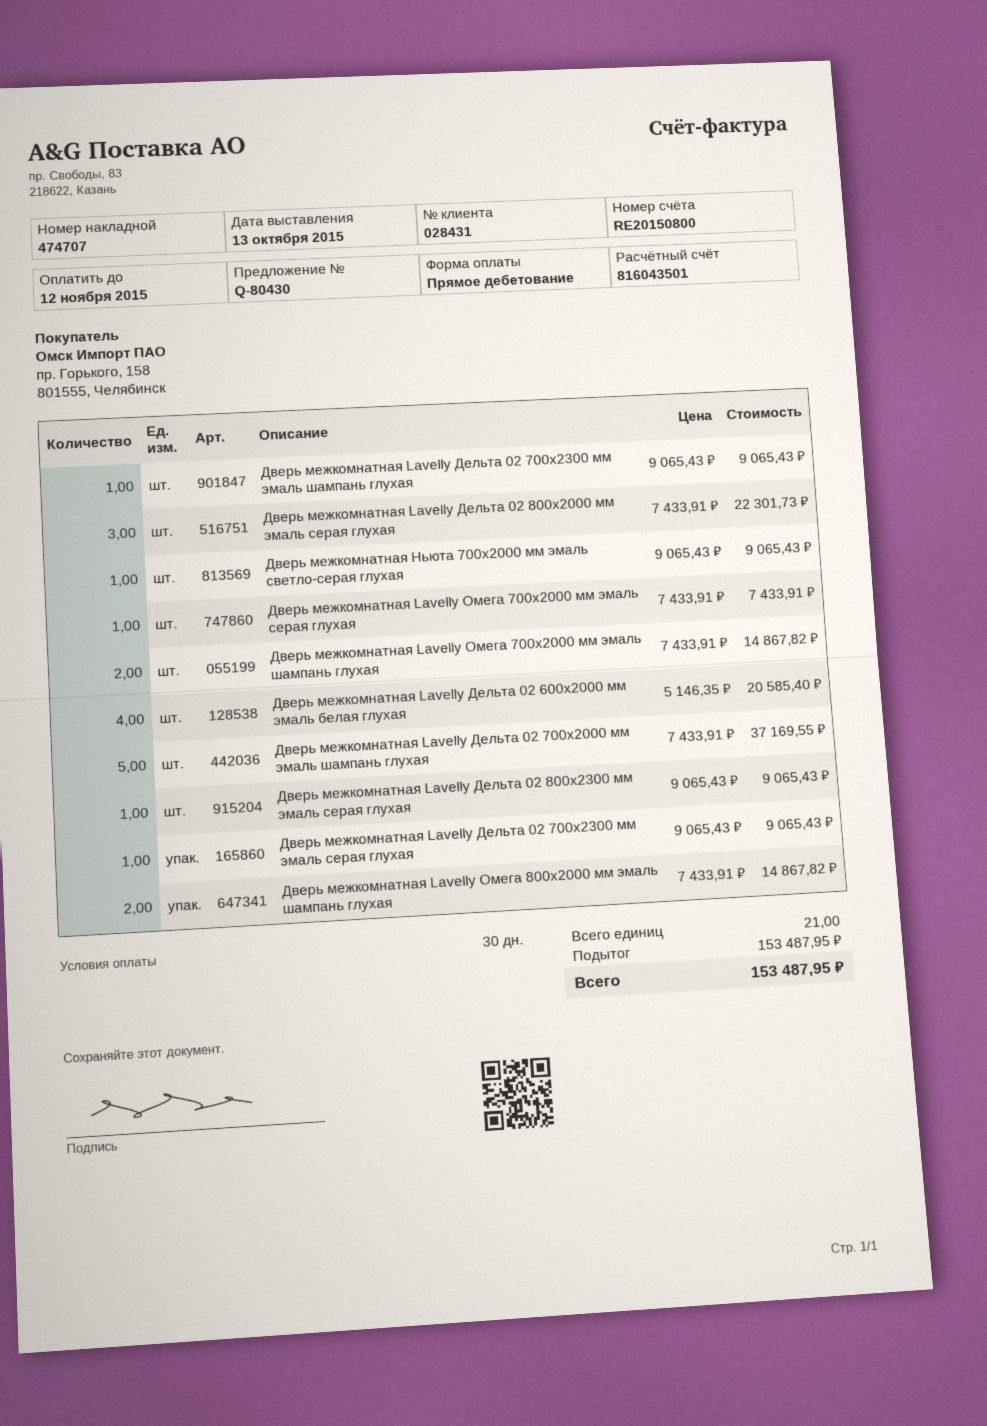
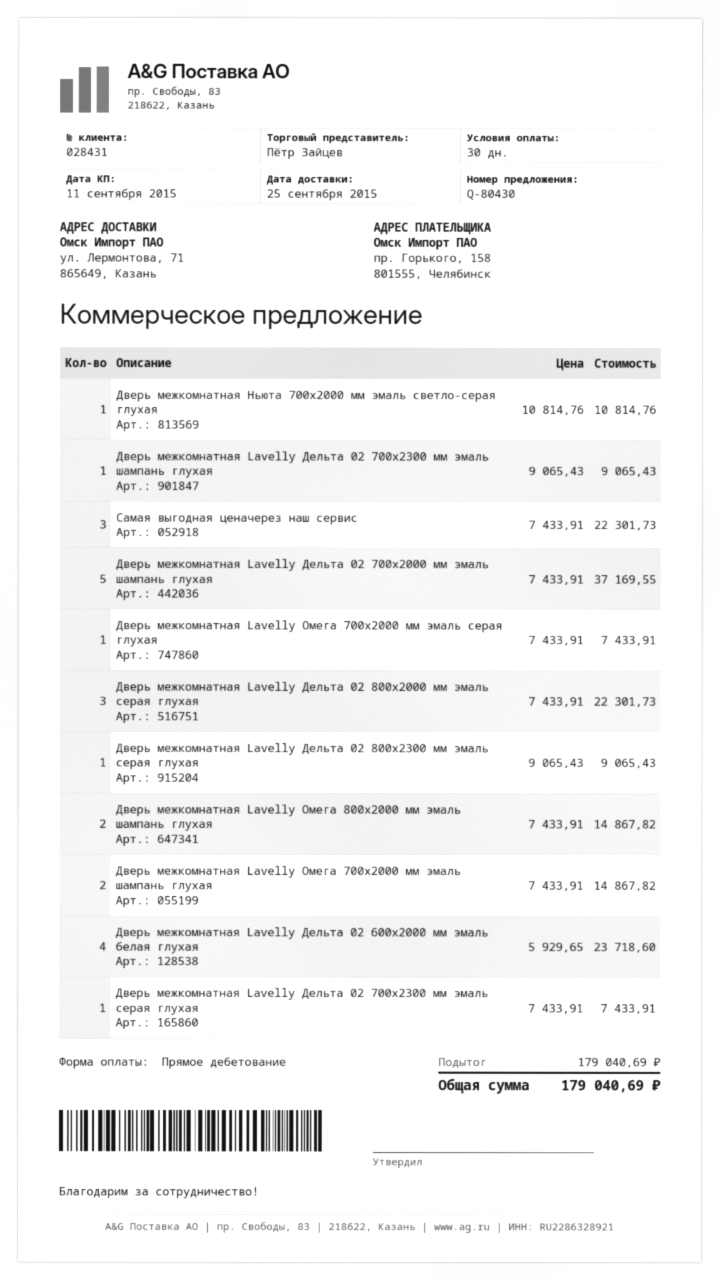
Дверь межкомнатная Ньюта 700х2000 мм эмаль светло-серая глухая: 1 x 9065.43 = 9065.43 -> 1 x 10814.76 = 10814.76
Дверь межкомнатная Lavelly Дельта 02 600х2000 мм эмаль белая глухая: 4 x 5146.35 = 20585.40 -> 4 x 5929.65 = 23718.60
Дверь межкомнатная Lavelly Дельта 02 700х2300 мм эмаль серая глухая: 1 x 9065.43 = 9065.43 -> 1 x 7433.91 = 7433.91
Самая выгодная ценачерез наш сервис: none -> 3 x 7433.91 = 22301.73
subtotal: 153487.95 -> 179040.69
total: 153487.95 -> 179040.69

